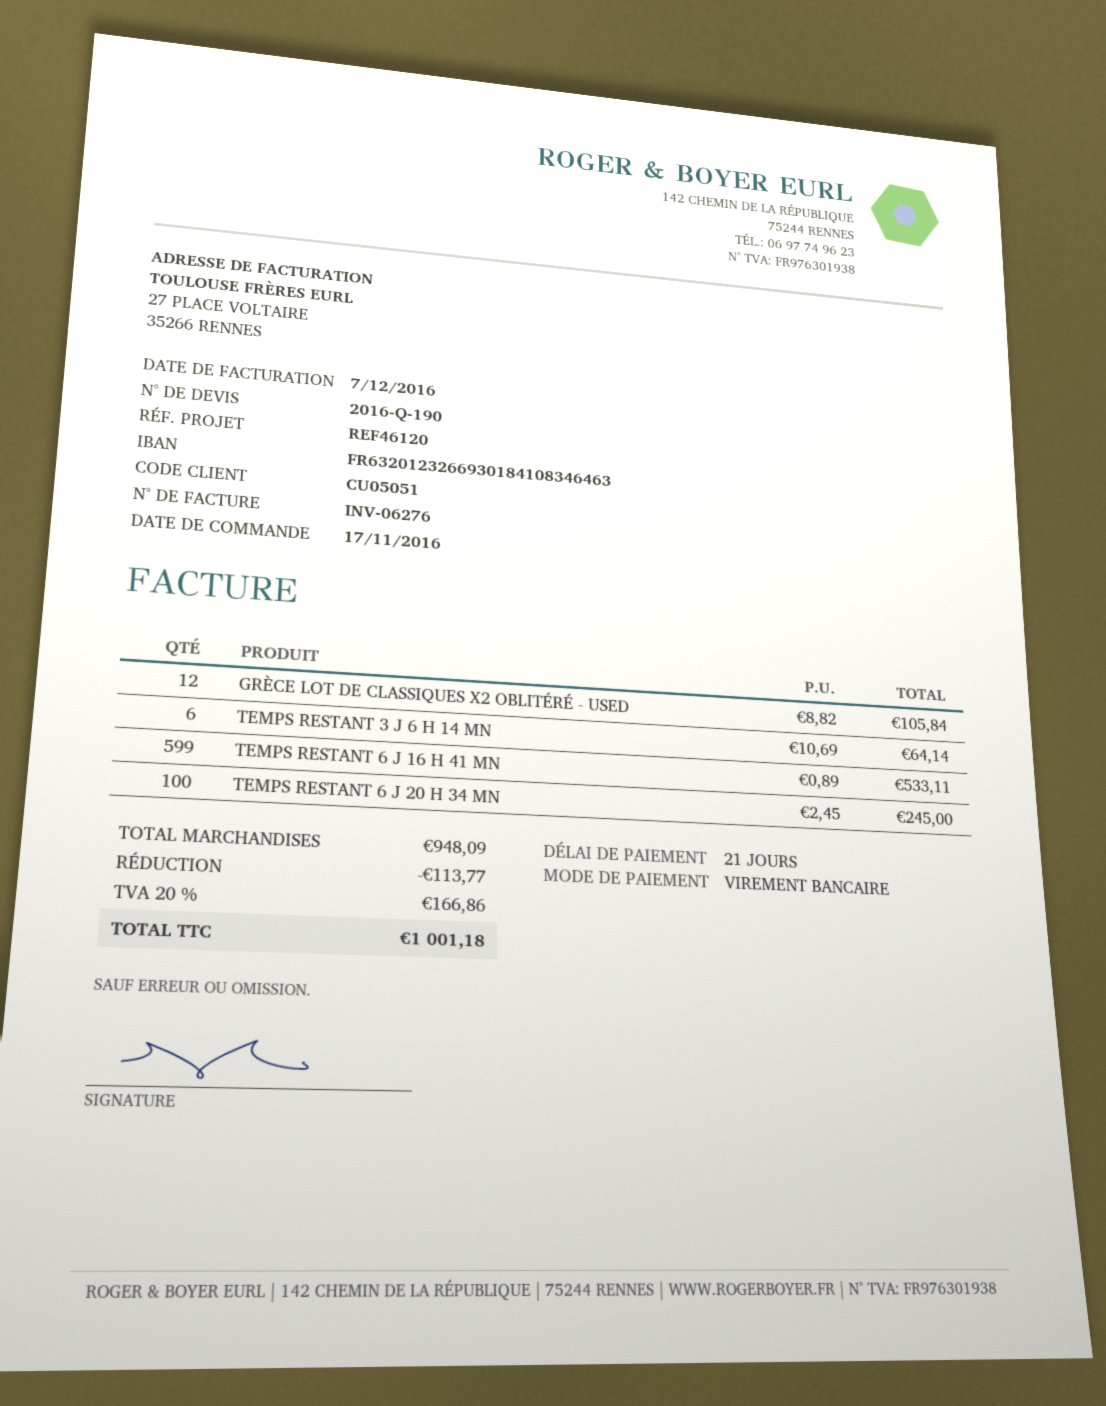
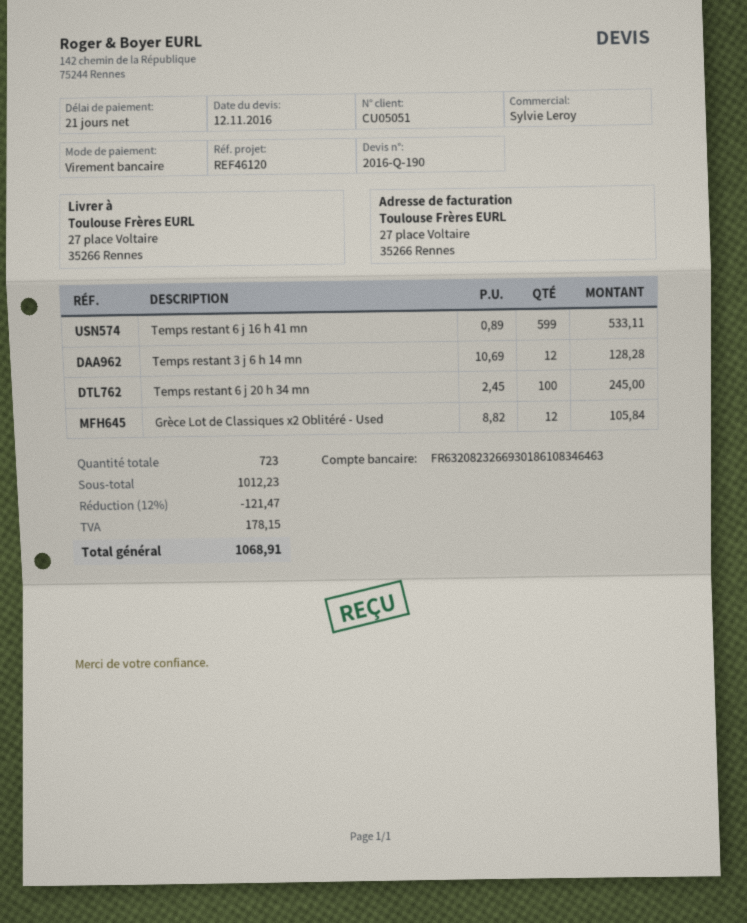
bank account: FR6320123266930184108346463 -> FR6320823266930186108346463
TEMPS RESTANT 3 J 6 H 14 MN: 6 x 10.69 = 64.14 -> 12 x 10.69 = 128.28
subtotal: 948.09 -> 1012.23
discount: 113.77 -> 121.47
tax: 166.86 -> 178.15
total: 1001.18 -> 1068.91

